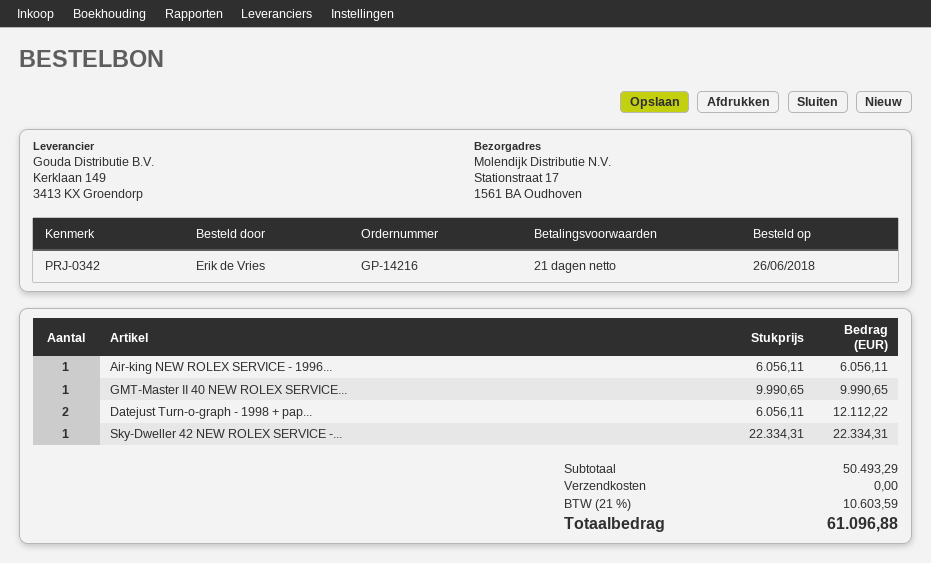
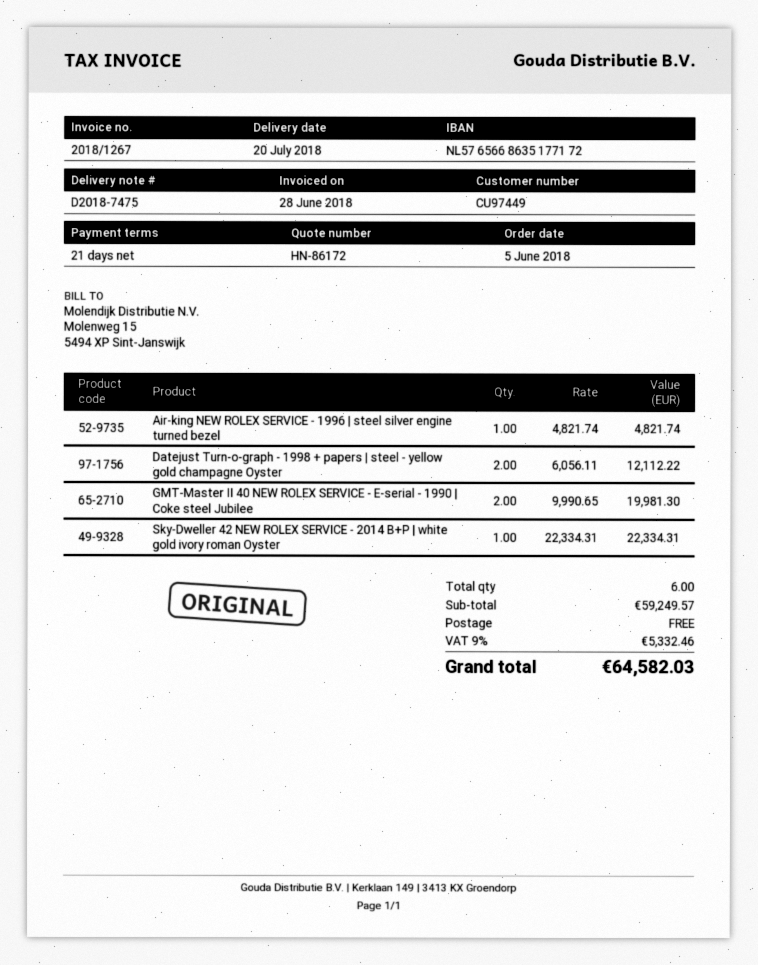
order date: 2018-06-26 -> 2018-06-05
Air-king NEW ROLEX SERVICE - 1996...: 1 x 6056.11 = 6056.11 -> 1 x 4821.74 = 4821.74
GMT-Master II 40 NEW ROLEX SERVICE...: 1 x 9990.65 = 9990.65 -> 2 x 9990.65 = 19981.30
subtotal: 50493.29 -> 59249.57
tax: 21% = 10603.59 -> 9% = 5332.46
total: 61096.88 -> 64582.03

